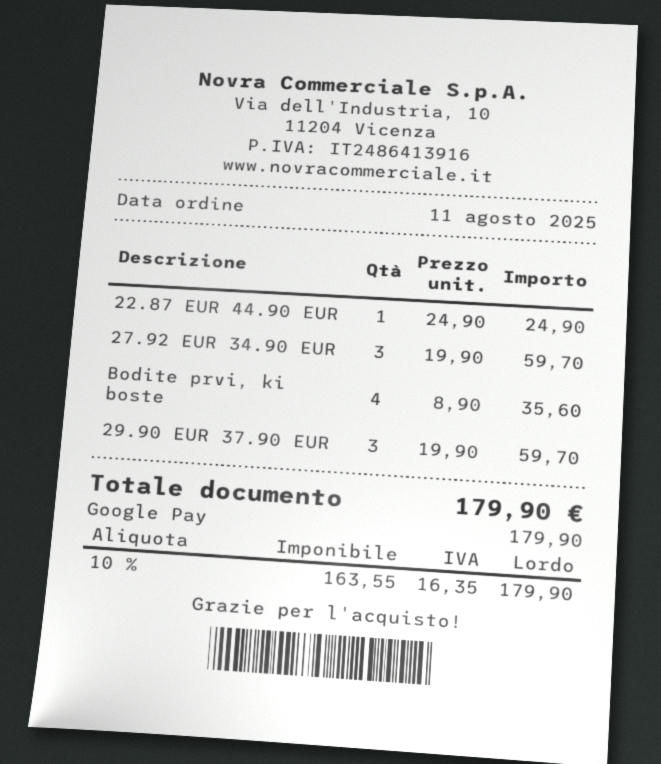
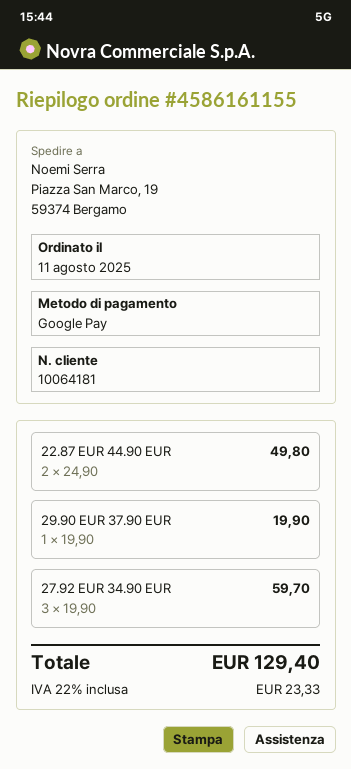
22.87 EUR 44.90 EUR: 1 x 24.90 = 24.90 -> 2 x 24.90 = 49.80
Bodite prvi, ki boste: 4 x 8.90 = 35.60 -> none
29.90 EUR 37.90 EUR: 3 x 19.90 = 59.70 -> 1 x 19.90 = 19.90
tax: 10% = 16.35 -> 22% = 23.33
total: 179.90 -> 129.40

